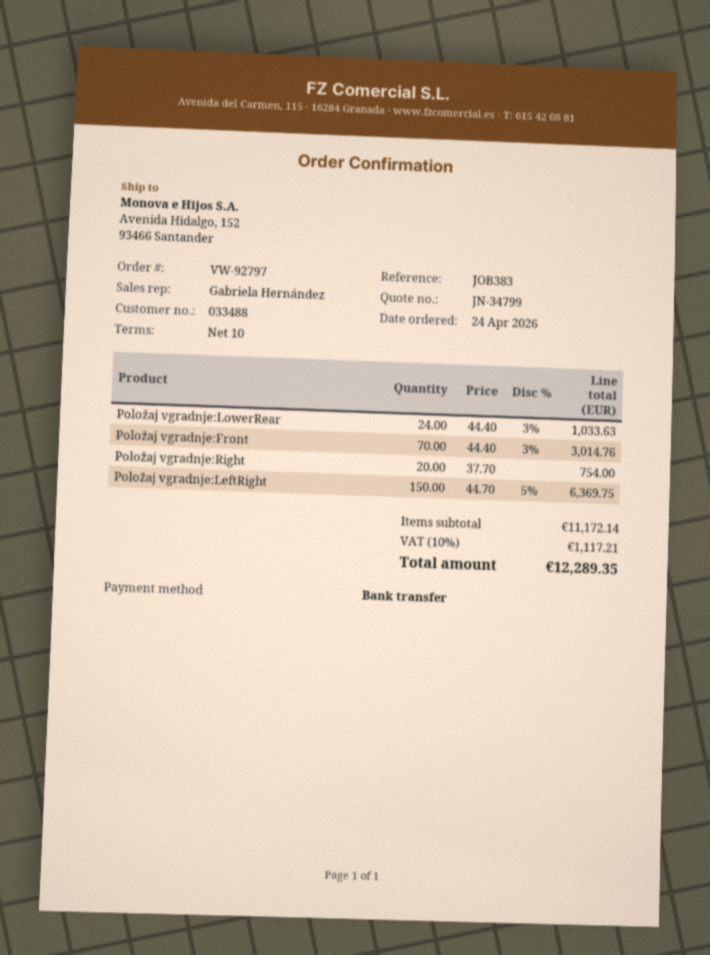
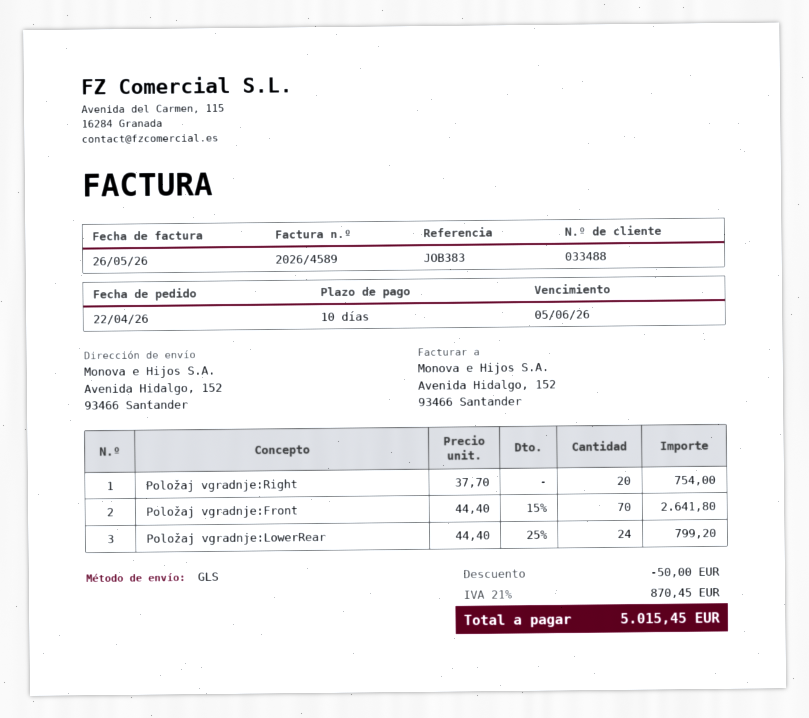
order date: 2026-04-24 -> 2026-04-22
Položaj vgradnje:LowerRear: 24 x 44.40 - 3% = 1033.63 -> 24 x 44.40 - 25% = 799.20
Položaj vgradnje:Front: 70 x 44.40 - 3% = 3014.76 -> 70 x 44.40 - 15% = 2641.80
Položaj vgradnje:LeftRight: 150 x 44.70 - 5% = 6369.75 -> none
discount: none -> 50.00
tax: 10% = 1117.21 -> 21% = 870.45
total: 12289.35 -> 5015.45

